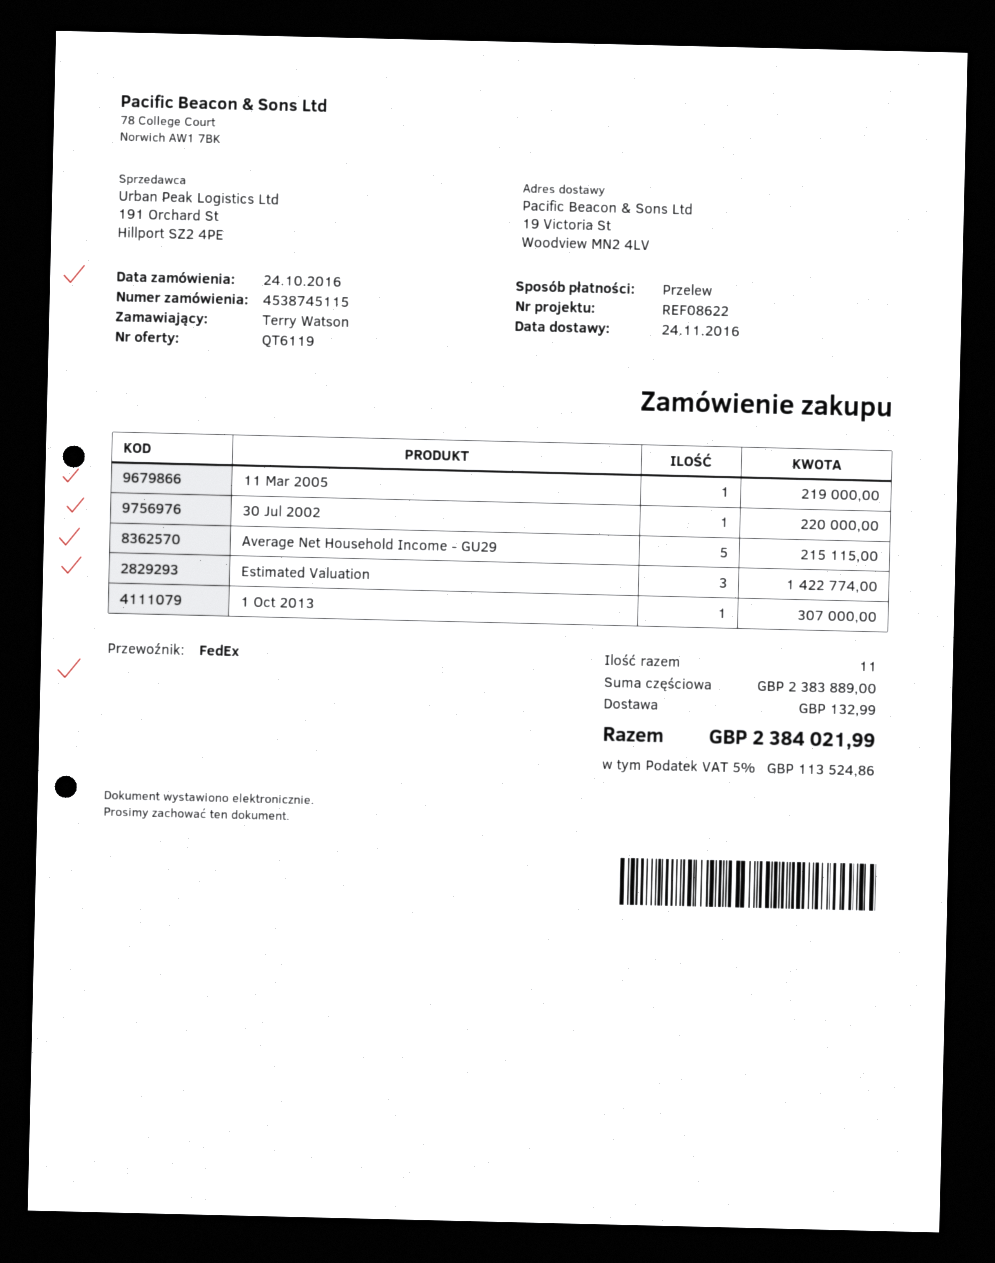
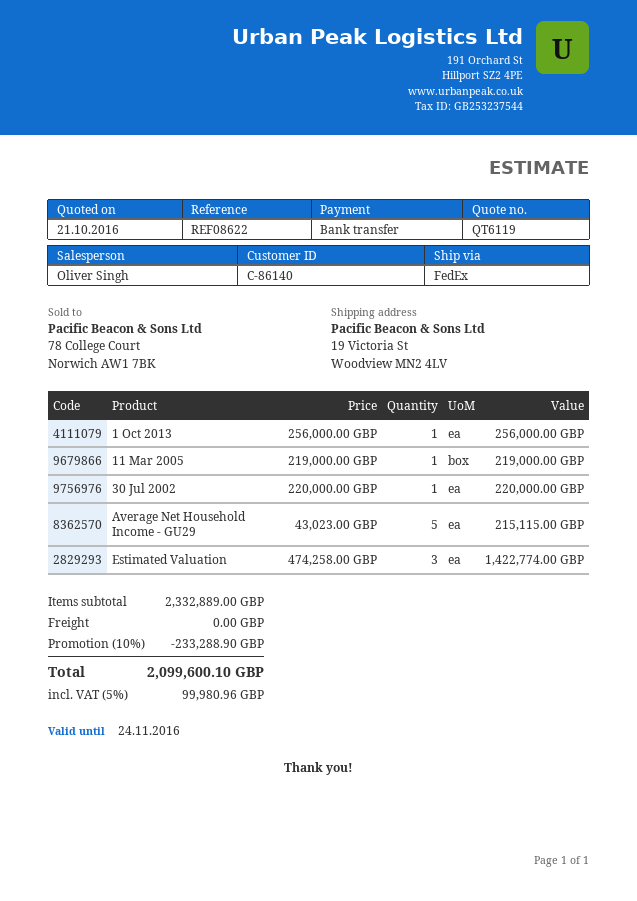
1 Oct 2013: 1 for 307000.00 -> 1 for 256000.00
subtotal: 2383889.00 -> 2332889.00
discount: none -> 10% = 233288.90
shipping: 132.99 -> 0.00
tax: 5% = 113524.86 -> 5% = 99980.96
total: 2384021.99 -> 2099600.10

